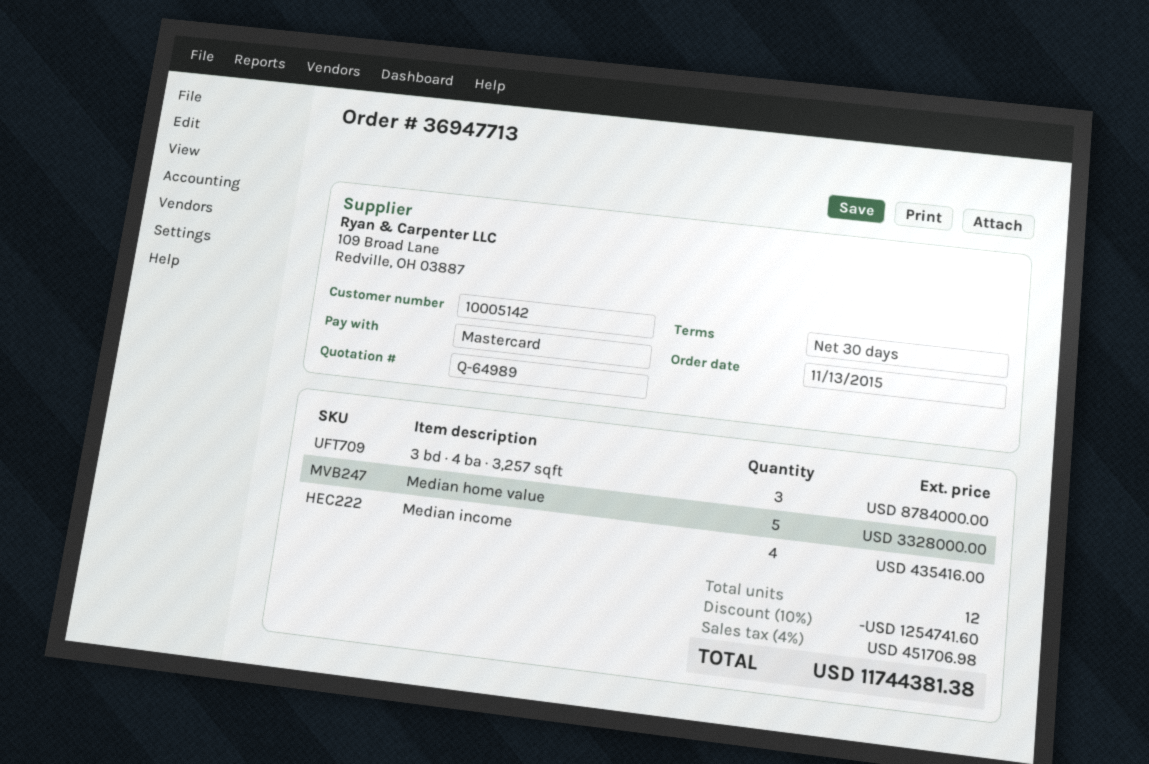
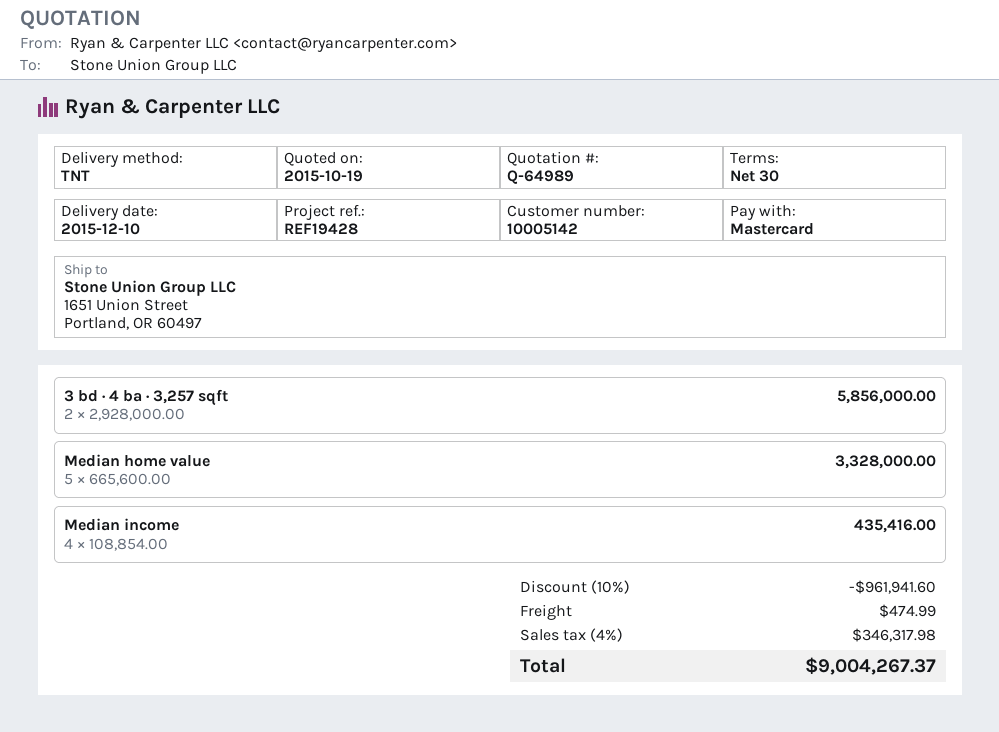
3 bd · 4 ba · 3,257 sqft: 3 for 8784000.00 -> 2 for 5856000.00
discount: 10% = 1254741.60 -> 10% = 961941.60
shipping: none -> 474.99
tax: 4% = 451706.98 -> 4% = 346317.98
total: 11744381.38 -> 9004267.37

